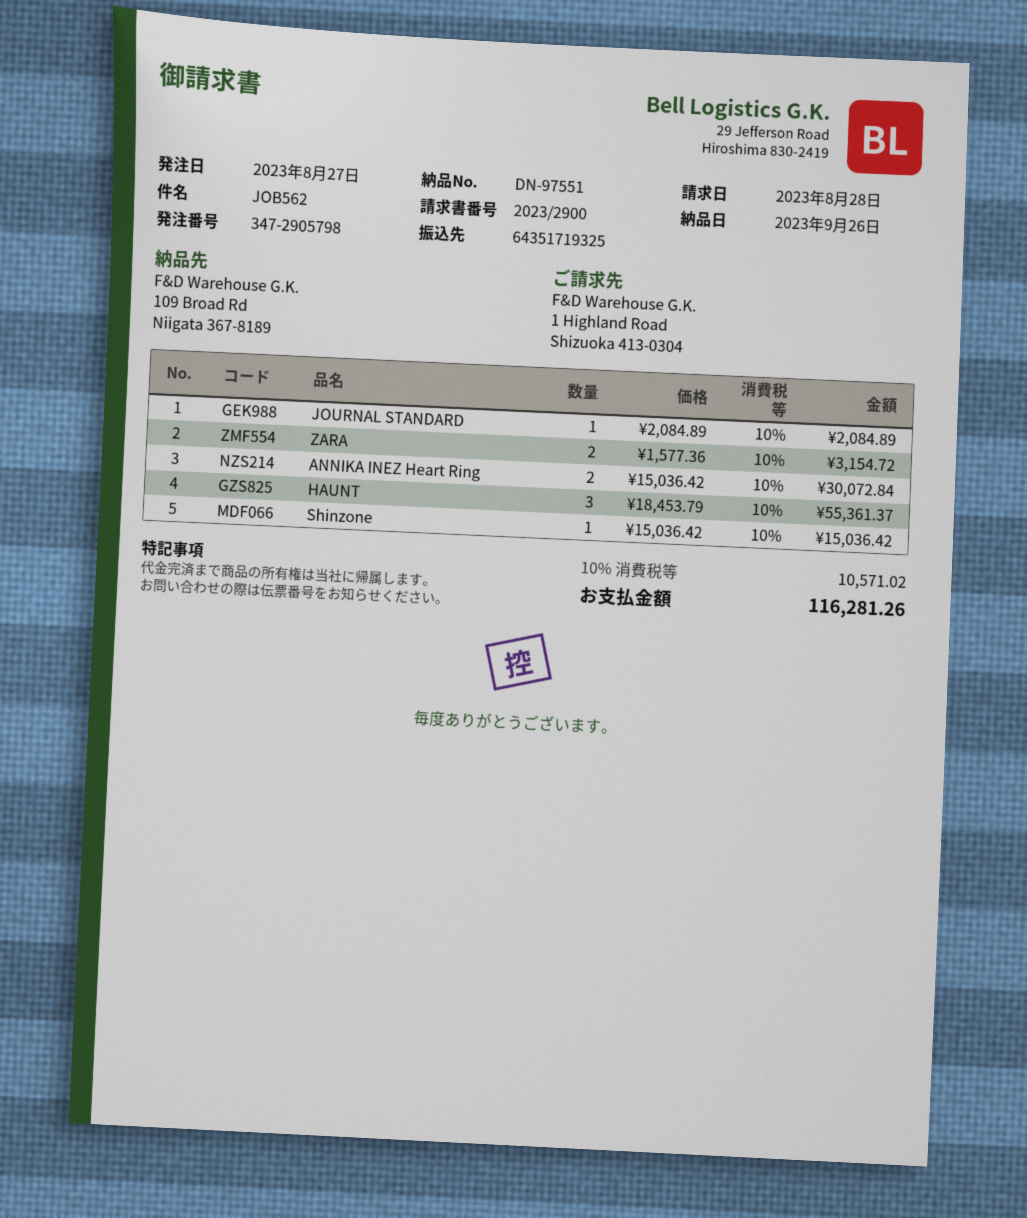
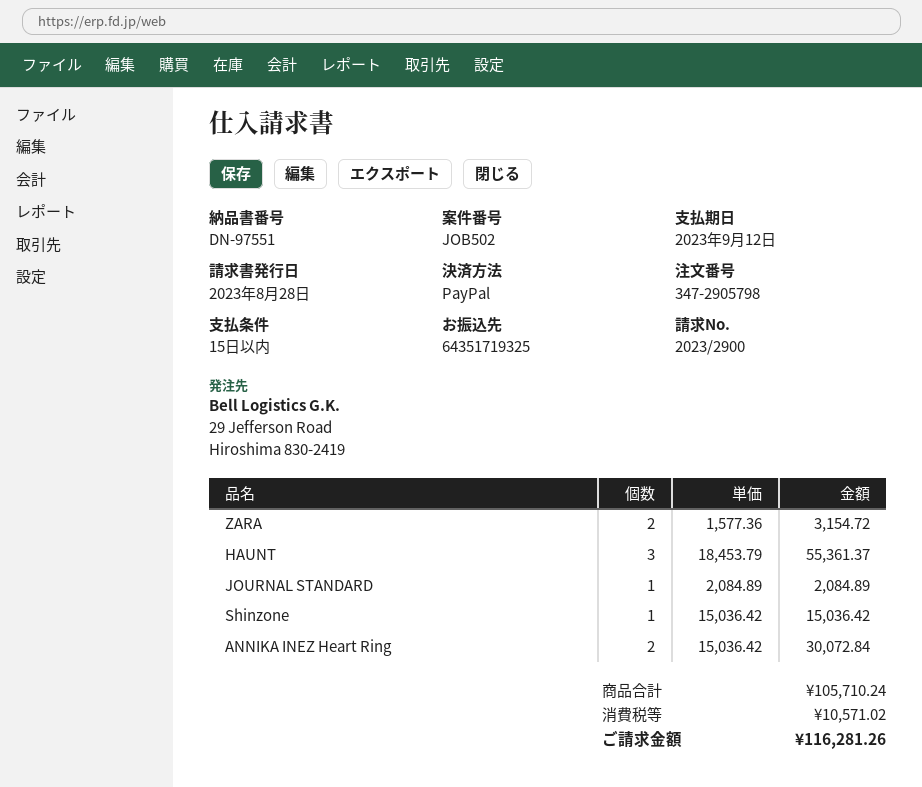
reference: JOB562 -> JOB502

